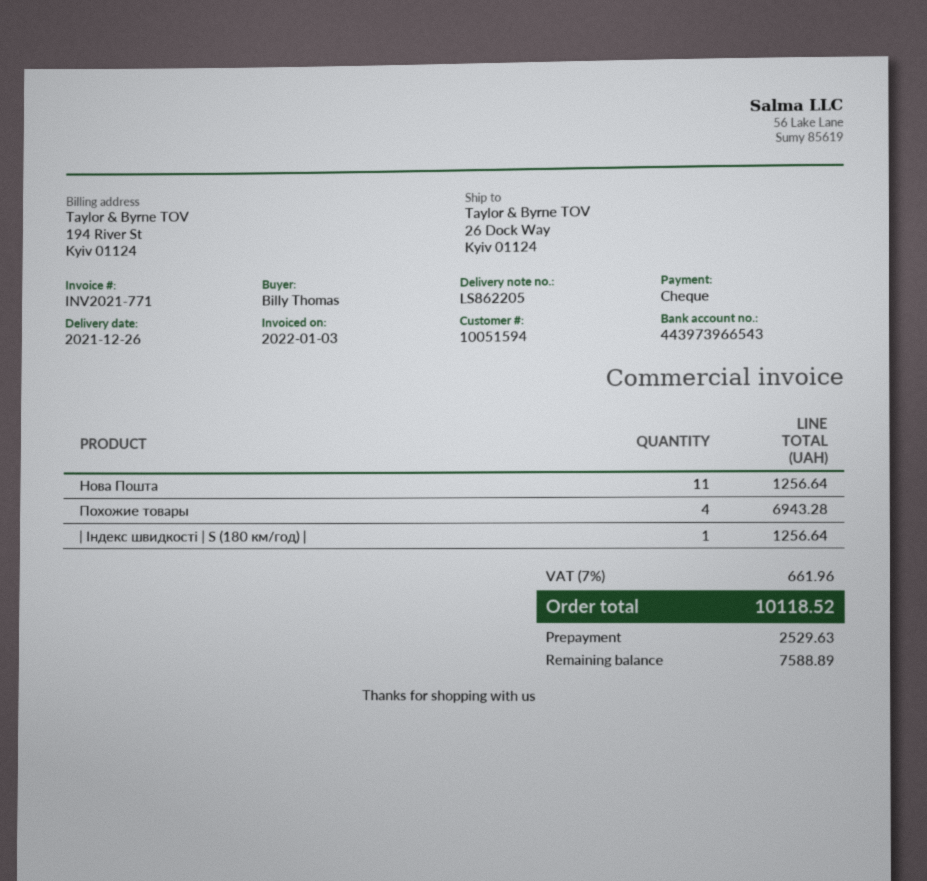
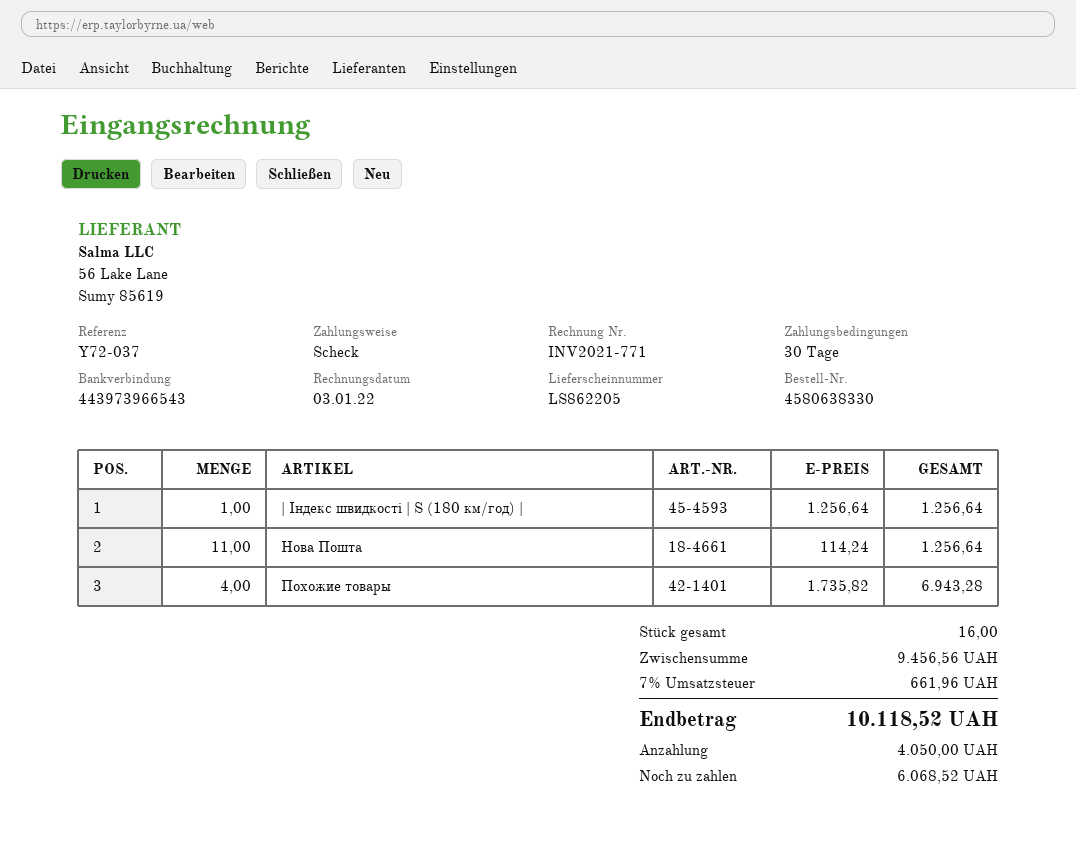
deposit: 2529.63 -> 4050.00
balance: 7588.89 -> 6068.52

